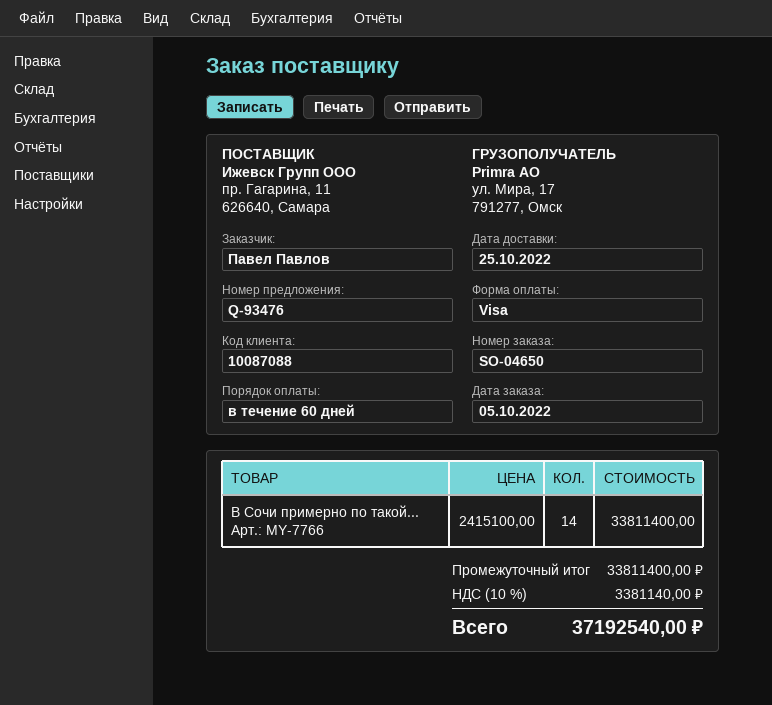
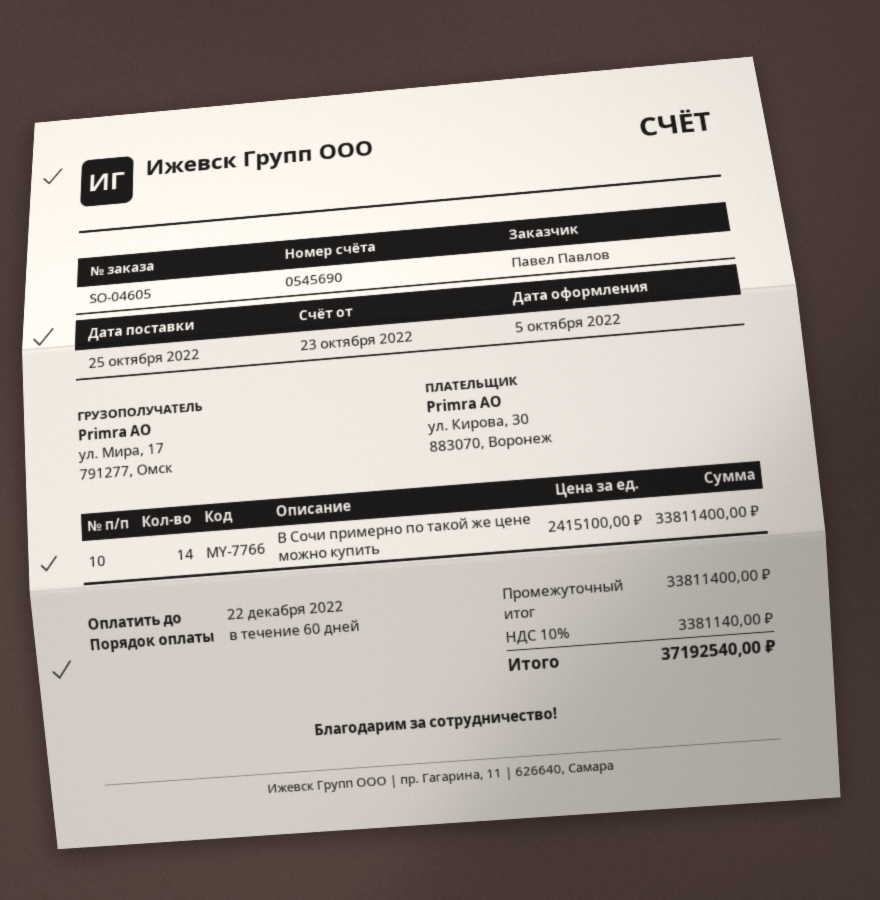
order number: SO-04650 -> SO-04605

